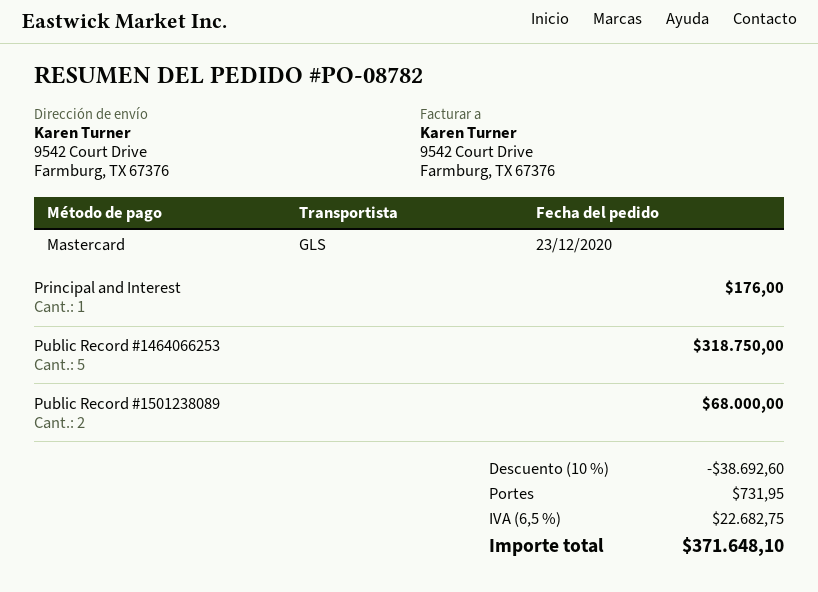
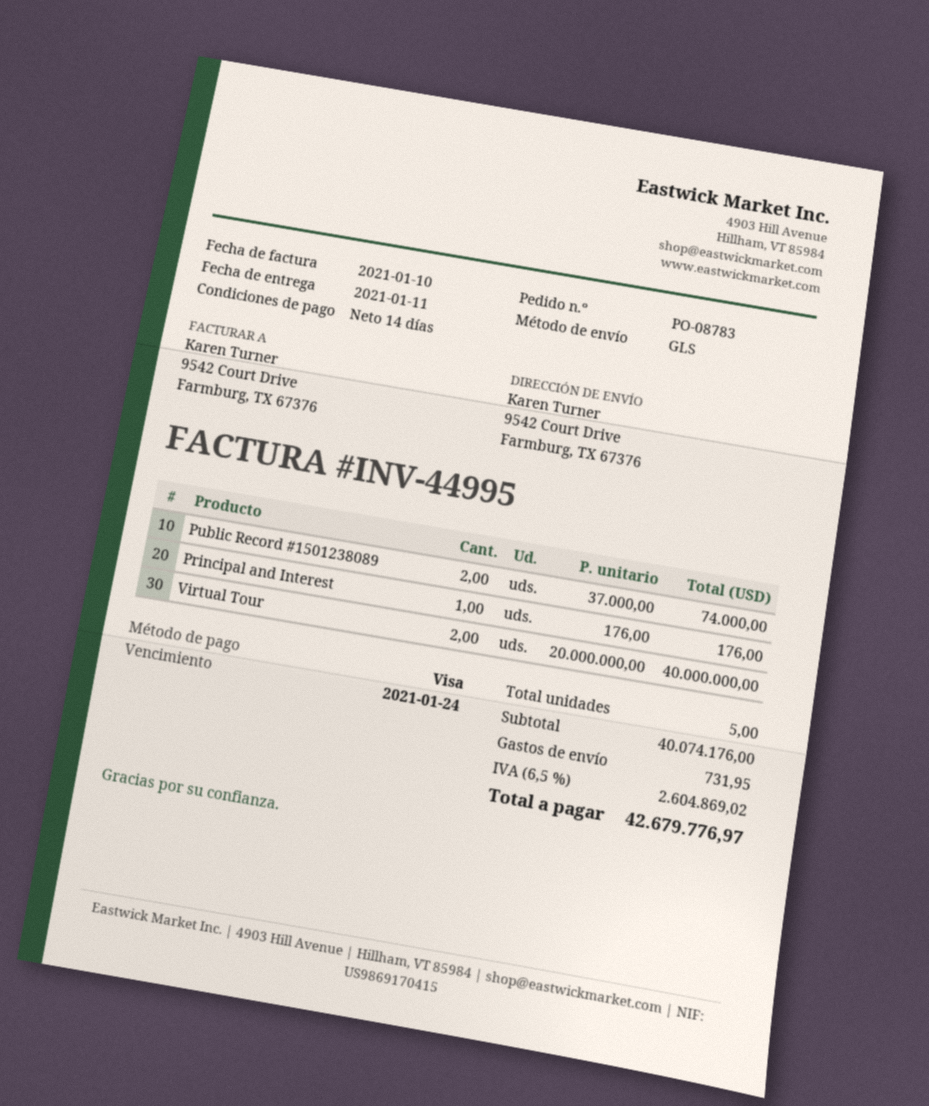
order number: PO-08782 -> PO-08783
payment method: Mastercard -> Visa
Public Record #1464066253: 5 for 318750.00 -> none
Public Record #1501238089: 2 for 68000.00 -> 2 for 74000.00
Virtual Tour: none -> 2 for 40000000.00
discount: 10% = 38692.60 -> none
tax: 6.5% = 22682.75 -> 6.5% = 2604869.02
total: 371648.10 -> 42679776.97

